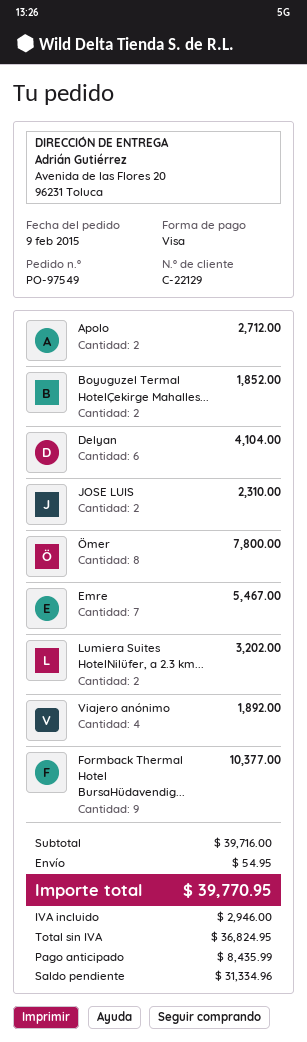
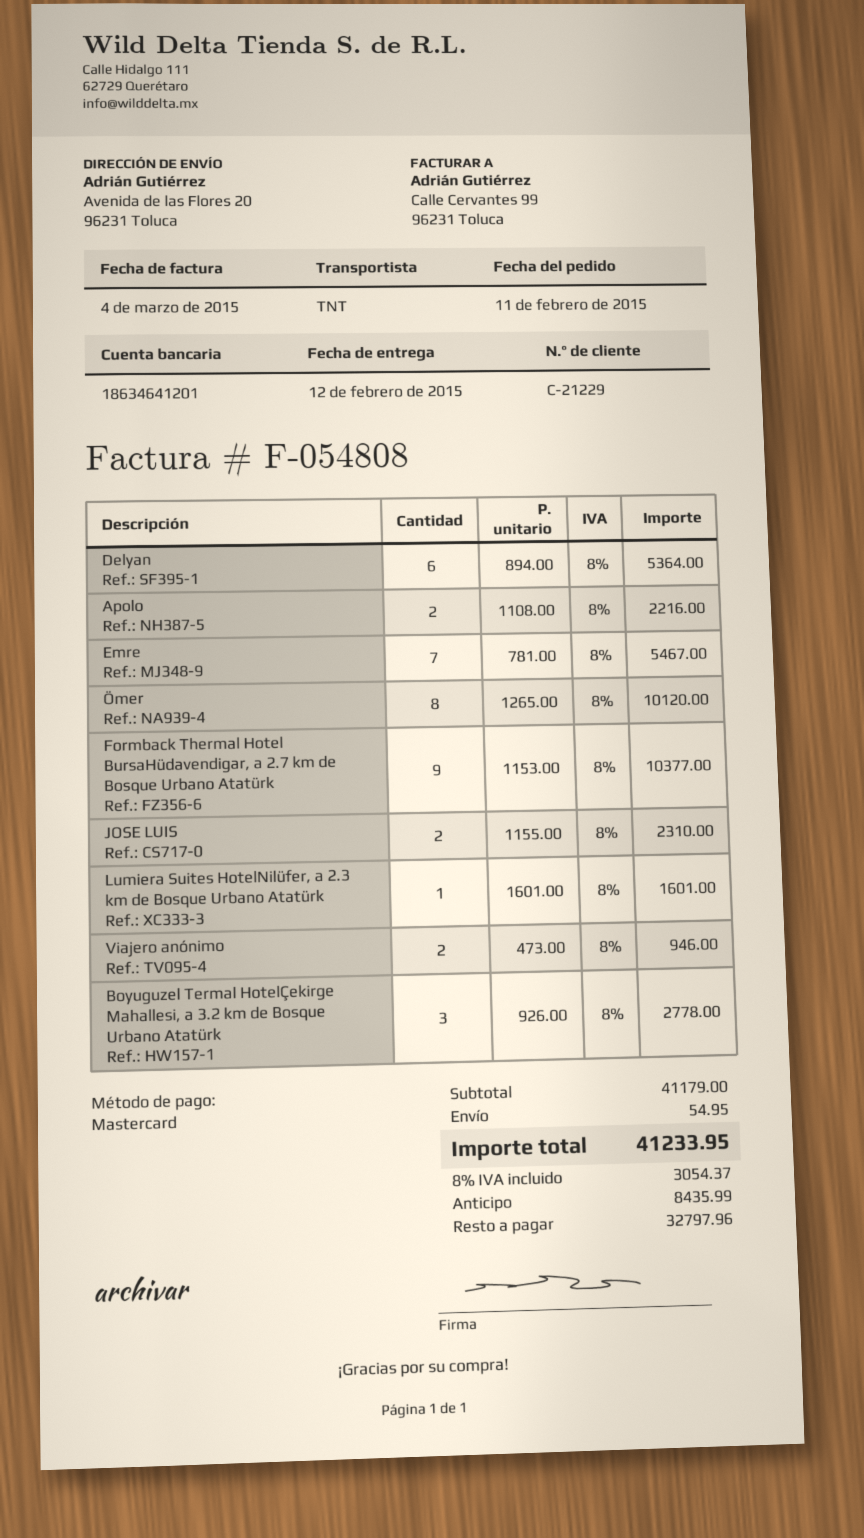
order date: 2015-02-09 -> 2015-02-11
customer number: C-22129 -> C-21229
payment method: Visa -> Mastercard
Apolo: 2 for 2712.00 -> 2 for 2216.00
Boyuguzel Termal HotelÇekirge Mahalles...: 2 for 1852.00 -> 3 for 2778.00
Delyan: 6 for 4104.00 -> 6 for 5364.00
Ömer: 8 for 7800.00 -> 8 for 10120.00
Lumiera Suites HotelNilüfer, a 2.3 km...: 2 for 3202.00 -> 1 for 1601.00
Viajero anónimo: 4 for 1892.00 -> 2 for 946.00
subtotal: 39716.00 -> 41179.00
tax: 2946.00 -> 3054.37
total: 39770.95 -> 41233.95
balance: 31334.96 -> 32797.96

